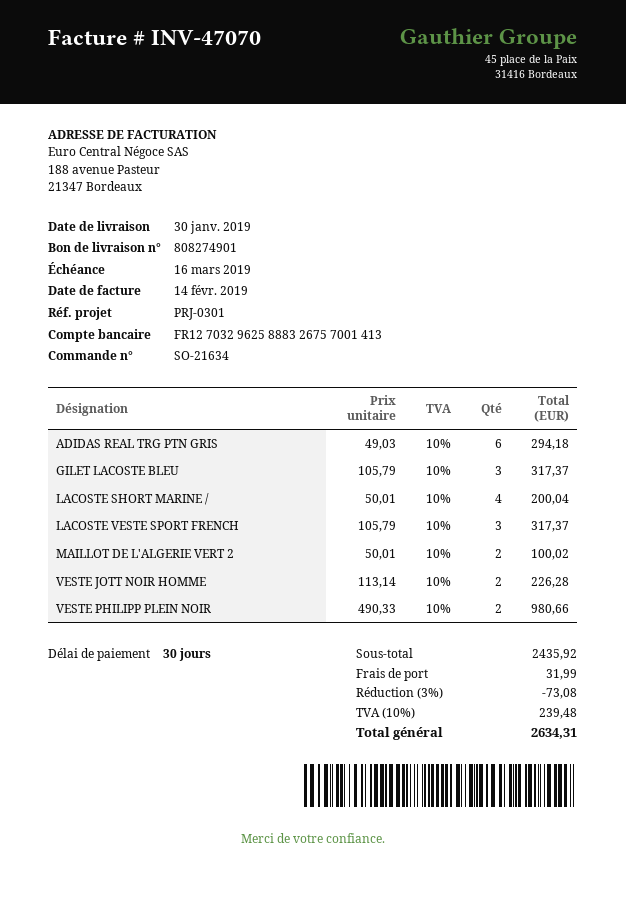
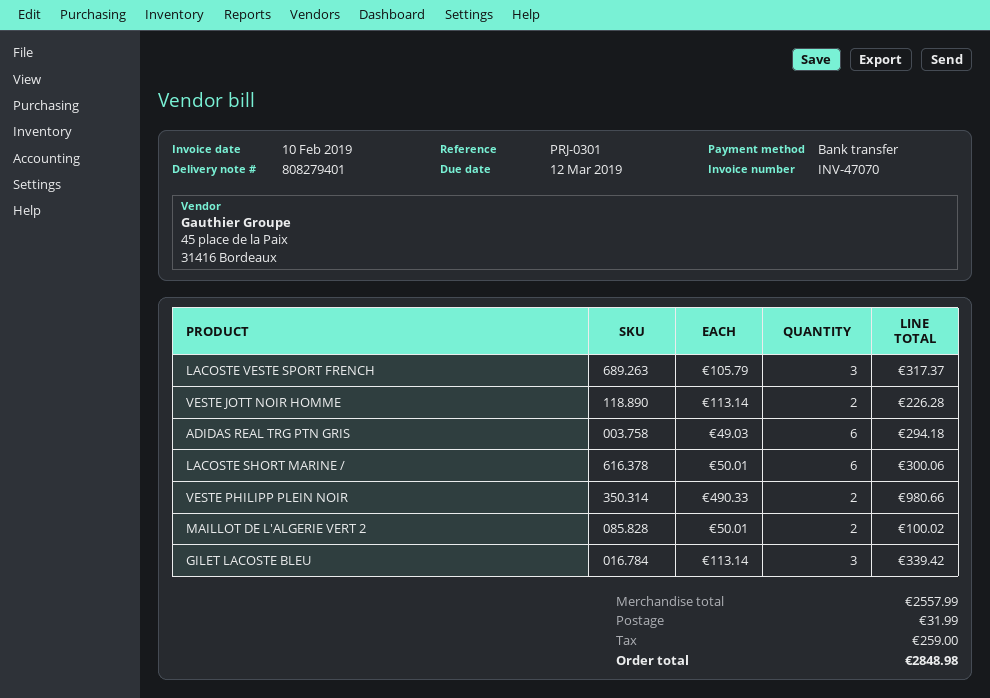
delivery note number: 808274901 -> 808279401
invoice date: 2019-02-14 -> 2019-02-10
due date: 2019-03-16 -> 2019-03-12
GILET LACOSTE BLEU: 3 x 105.79 = 317.37 -> 3 x 113.14 = 339.42
LACOSTE SHORT MARINE /: 4 x 50.01 = 200.04 -> 6 x 50.01 = 300.06
subtotal: 2435.92 -> 2557.99
discount: 3% = 73.08 -> none
tax: 239.48 -> 259.00
total: 2634.31 -> 2848.98

